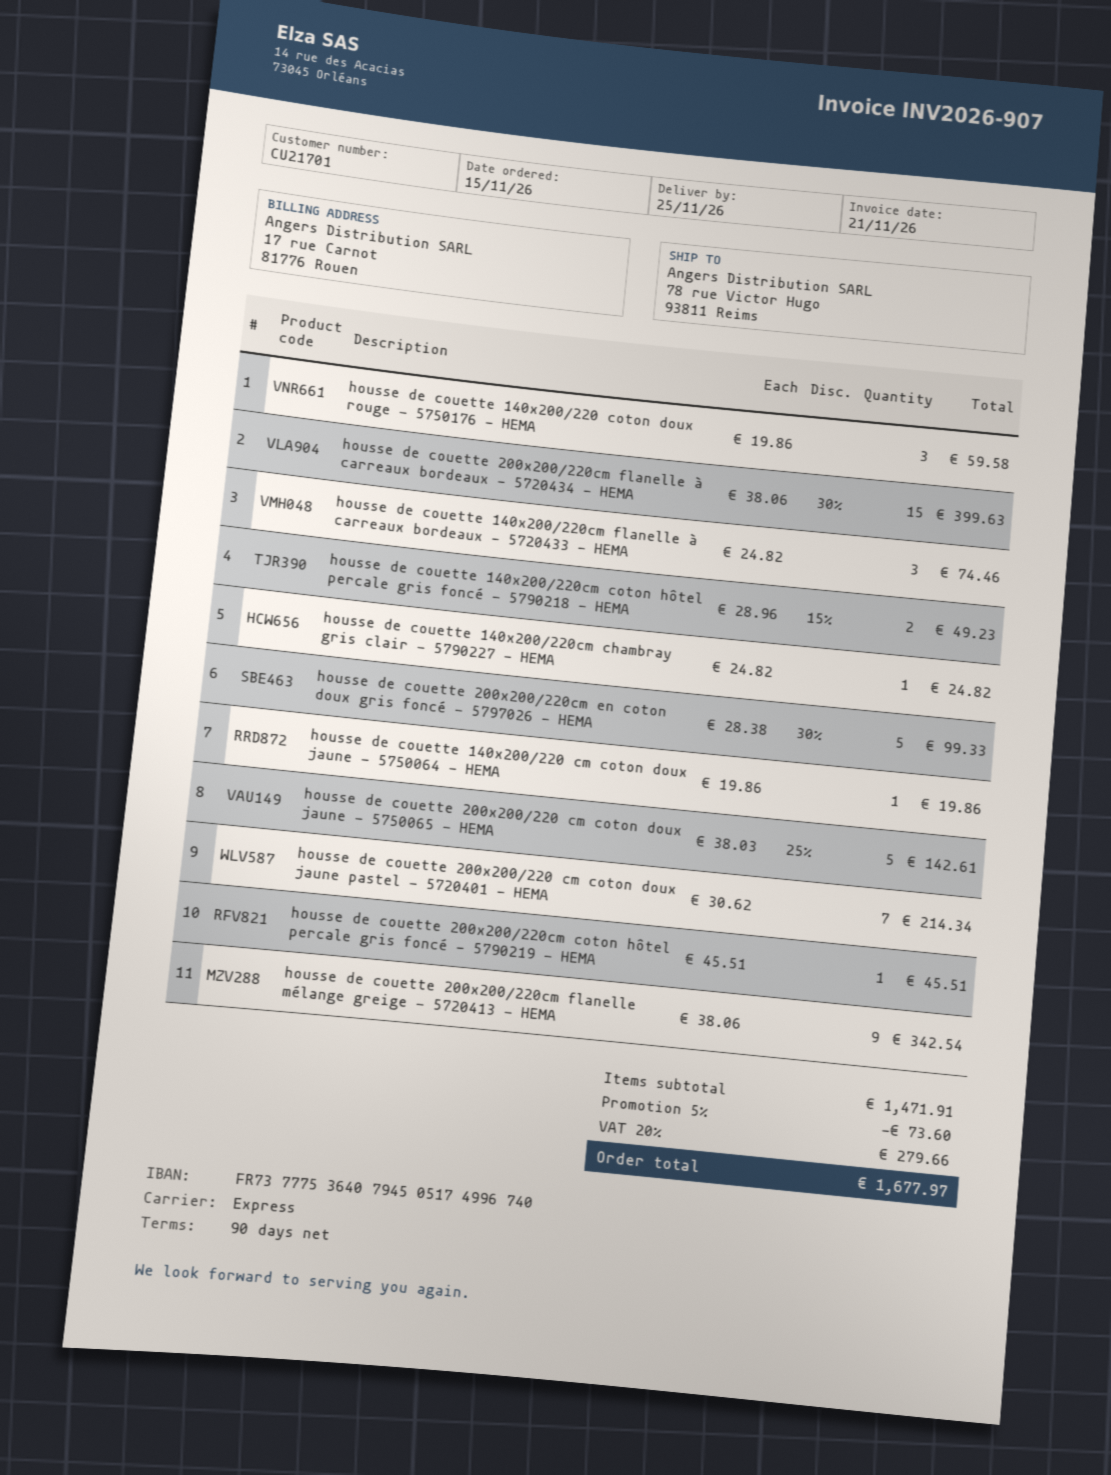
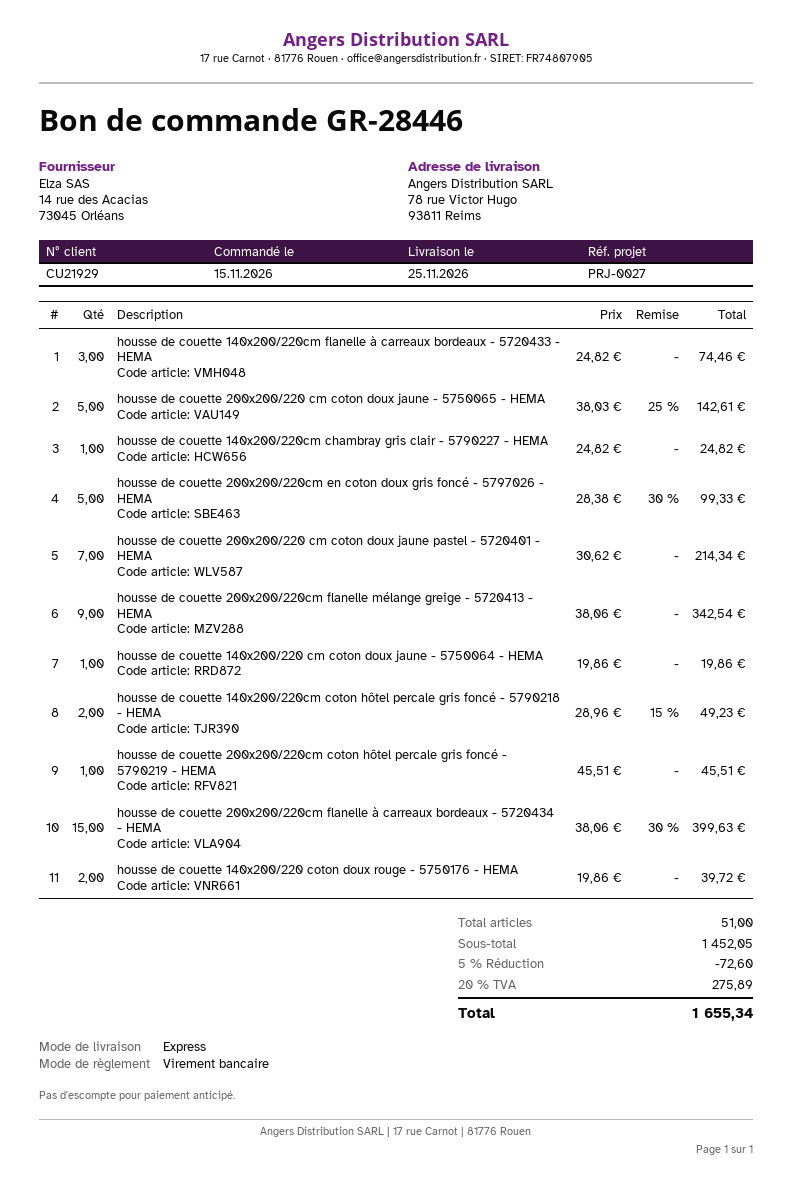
customer number: CU21701 -> CU21929
housse de couette 140x200/220 coton doux rouge - 5750176 - HEMA: 3 x 19.86 = 59.58 -> 2 x 19.86 = 39.72
subtotal: 1471.91 -> 1452.05
discount: 5% = 73.60 -> 5% = 72.60
tax: 20% = 279.66 -> 20% = 275.89
total: 1677.97 -> 1655.34

